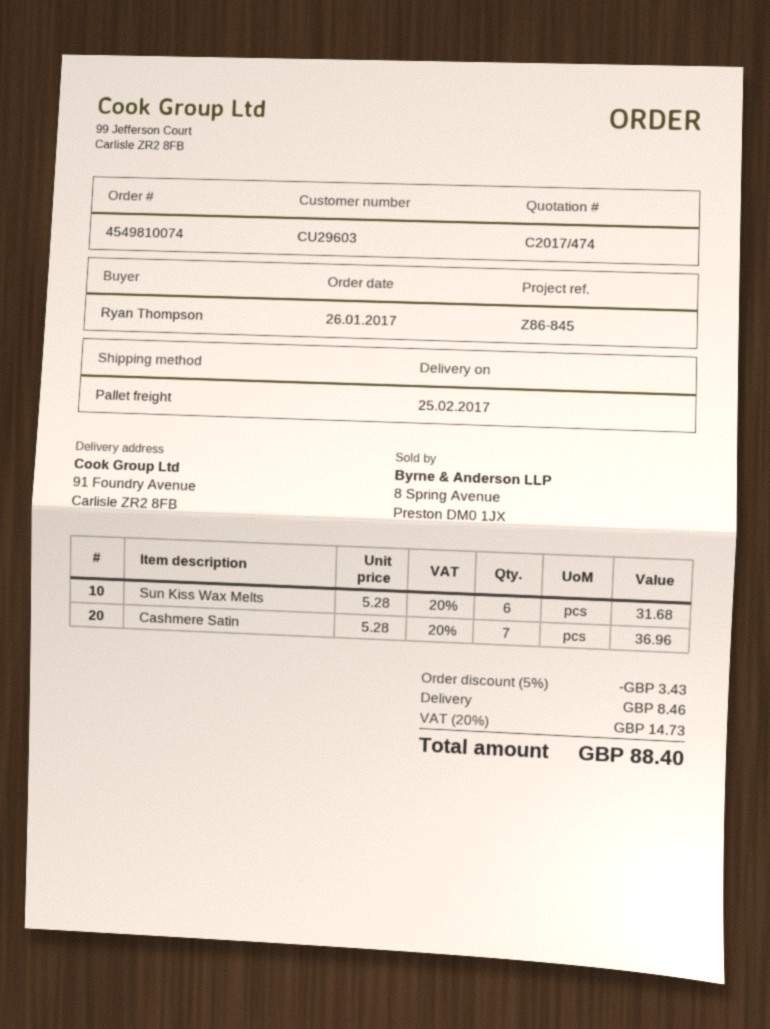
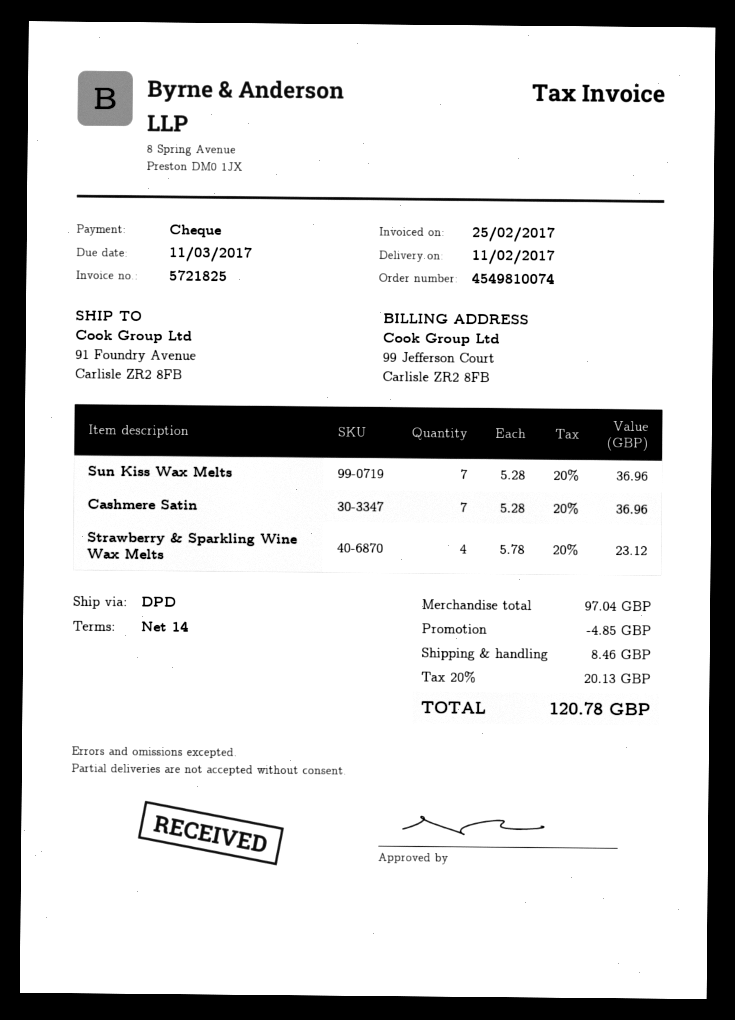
delivery date: 2017-02-25 -> 2017-02-11
shipping method: pallet freight -> DPD
Sun Kiss Wax Melts: 6 x 5.28 = 31.68 -> 7 x 5.28 = 36.96
Strawberry & Sparkling Wine Wax Melts: none -> 4 x 5.78 = 23.12
discount: 3.43 -> 4.85
tax: 20% = 14.73 -> 20% = 20.13
total: 88.40 -> 120.78

